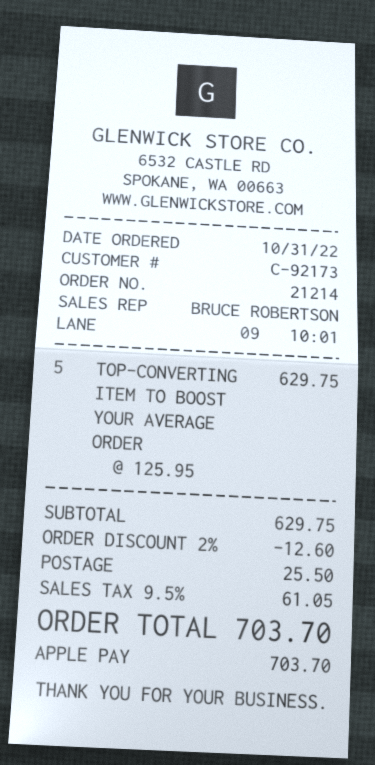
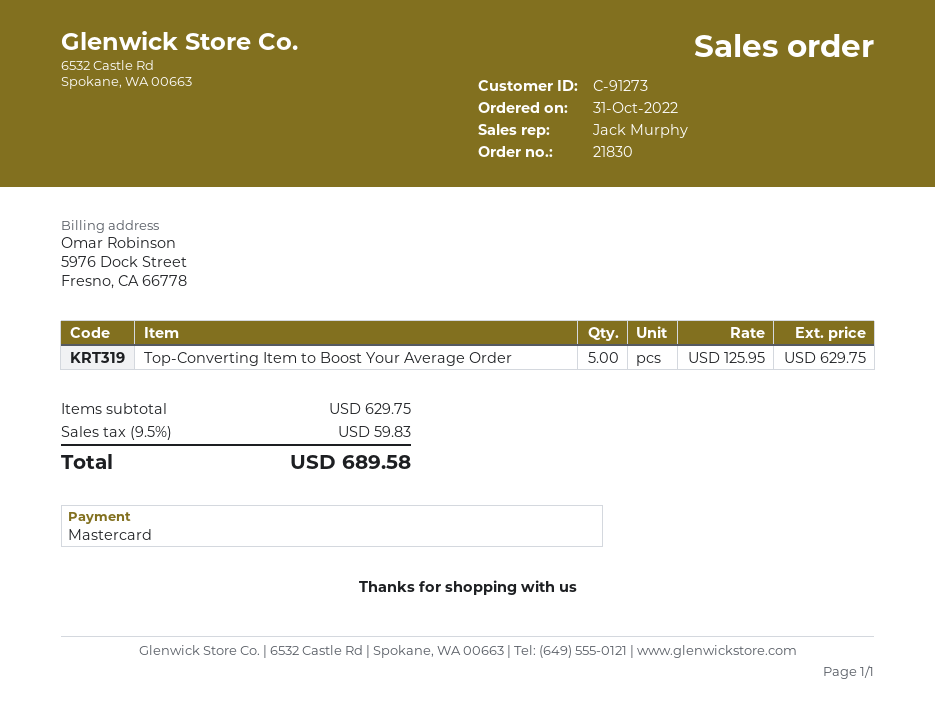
order number: 21214 -> 21830
customer number: C-92173 -> C-91273
sales rep: BRUCE ROBERTSON -> Jack Murphy
payment method: Apple Pay -> Mastercard
discount: 2% = 12.60 -> none
shipping: 25.50 -> none
tax: 9.5% = 61.05 -> 9.5% = 59.83
total: 703.70 -> 689.58

